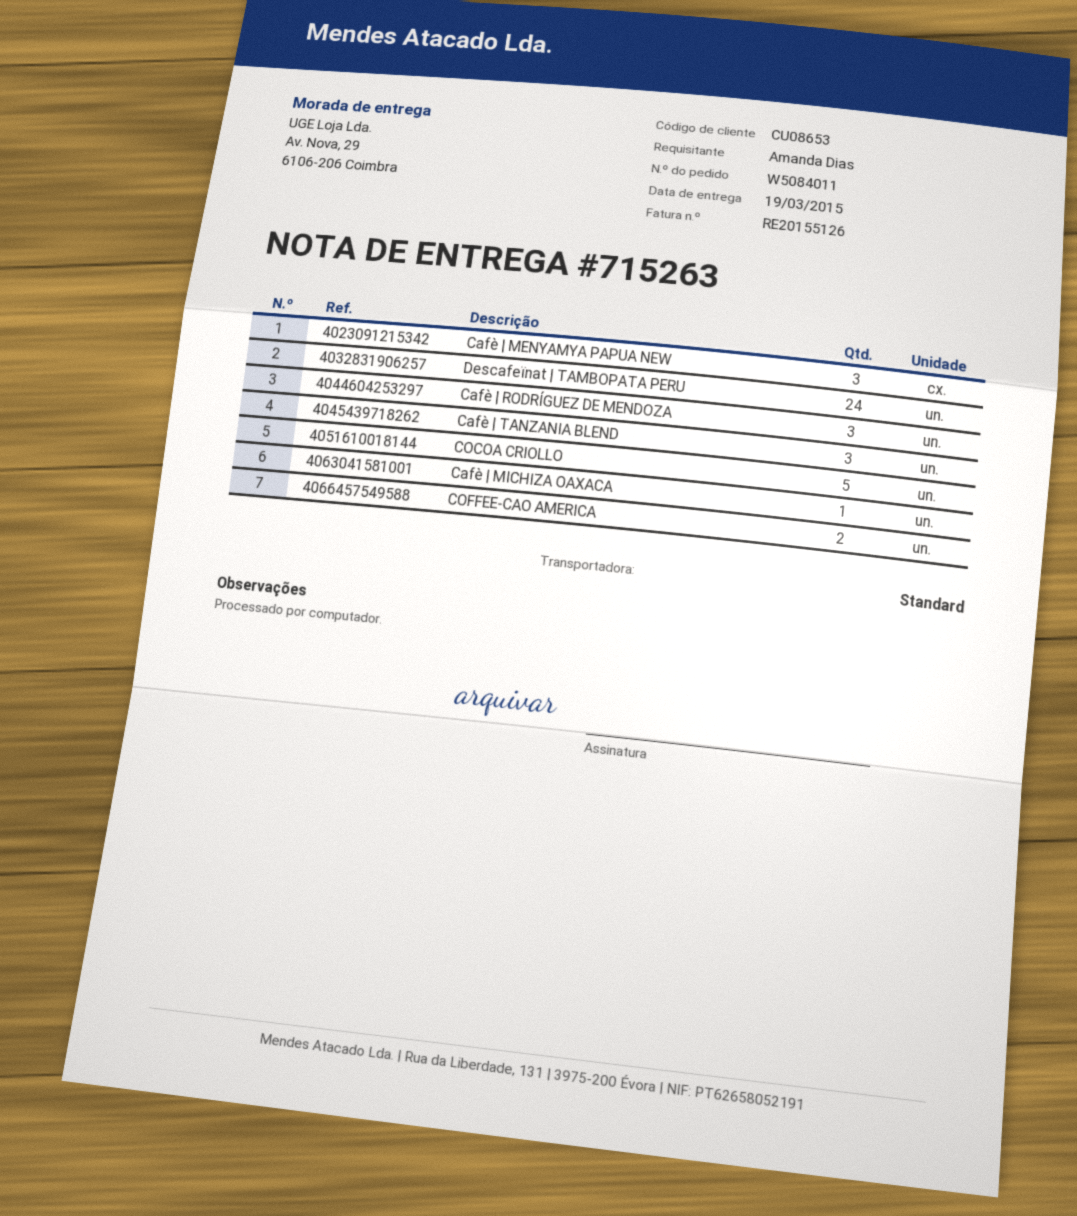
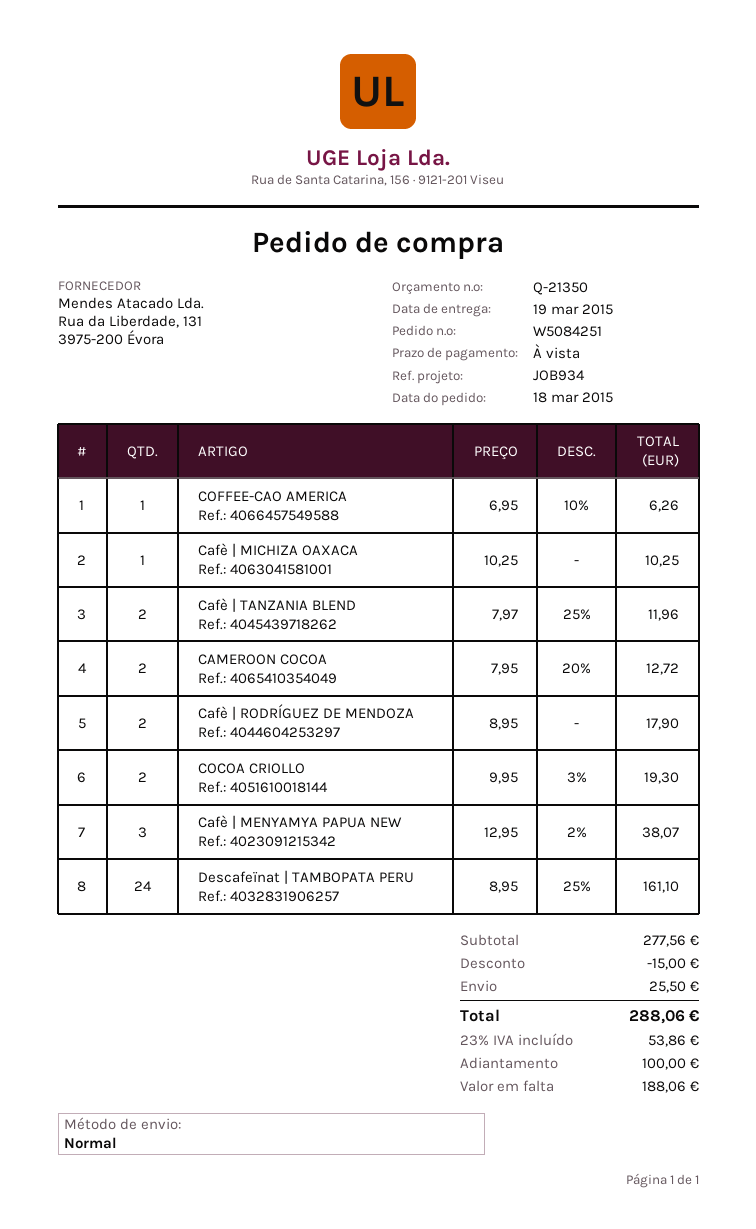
order number: W5084011 -> W5084251
Cafè | RODRÍGUEZ DE MENDOZA: 3 -> 2
Cafè | TANZANIA BLEND: 3 -> 2
COCOA CRIOLLO: 5 -> 2
COFFEE-CAO AMERICA: 2 -> 1
CAMEROON COCOA: none -> 2

